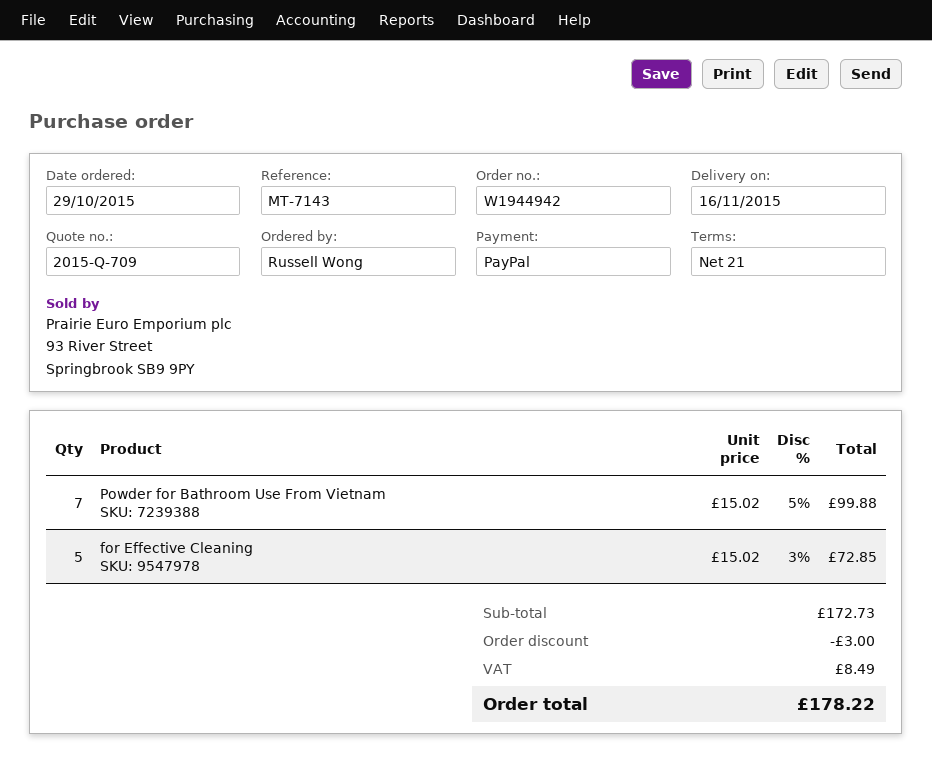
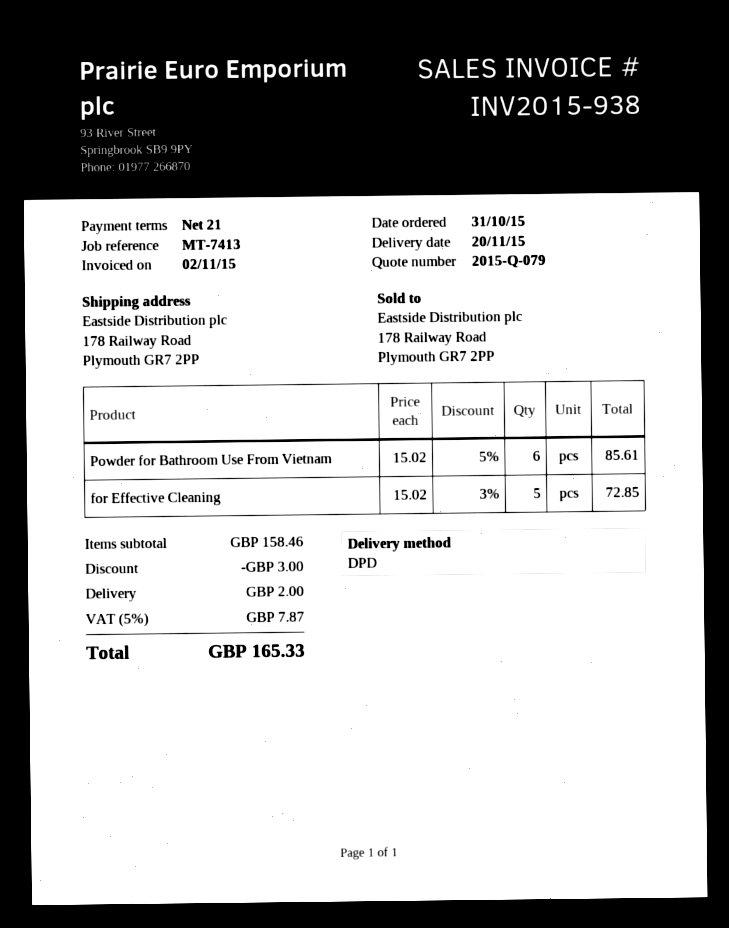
quote number: 2015-Q-709 -> 2015-Q-079
order date: 2015-10-29 -> 2015-10-31
delivery date: 2015-11-16 -> 2015-11-20
reference: MT-7143 -> MT-7413
Powder for Bathroom Use From Vietnam: 7 x 15.02 - 5% = 99.88 -> 6 x 15.02 - 5% = 85.61
subtotal: 172.73 -> 158.46
shipping: none -> 2.00
tax: 8.49 -> 7.87
total: 178.22 -> 165.33

